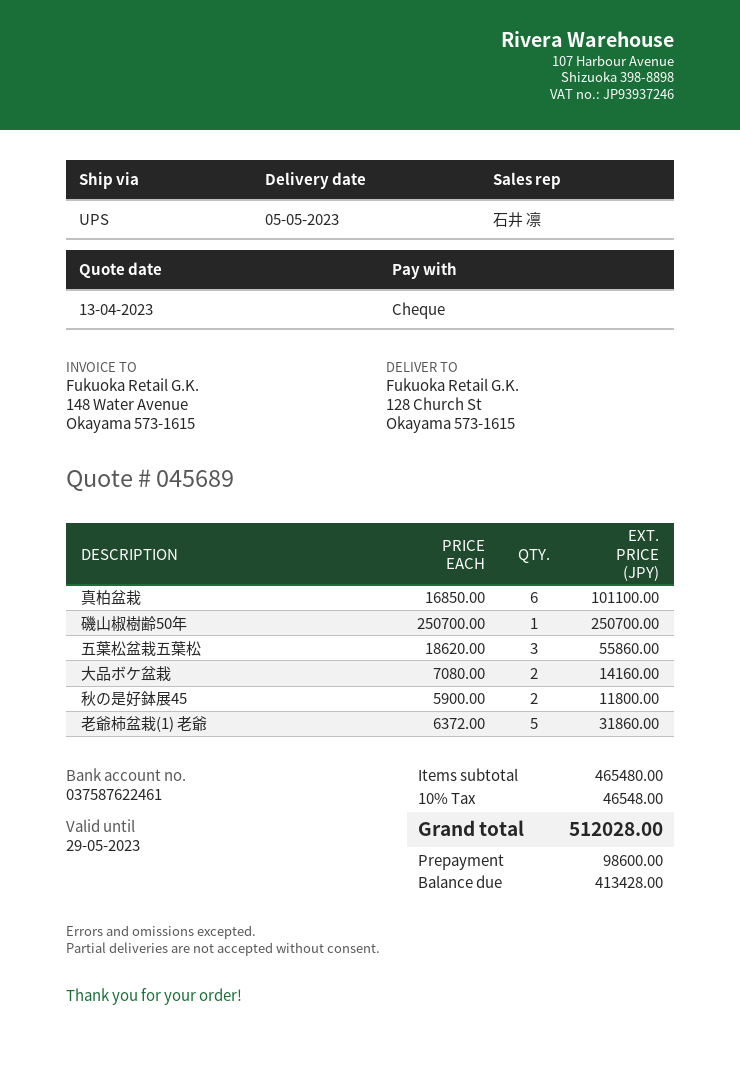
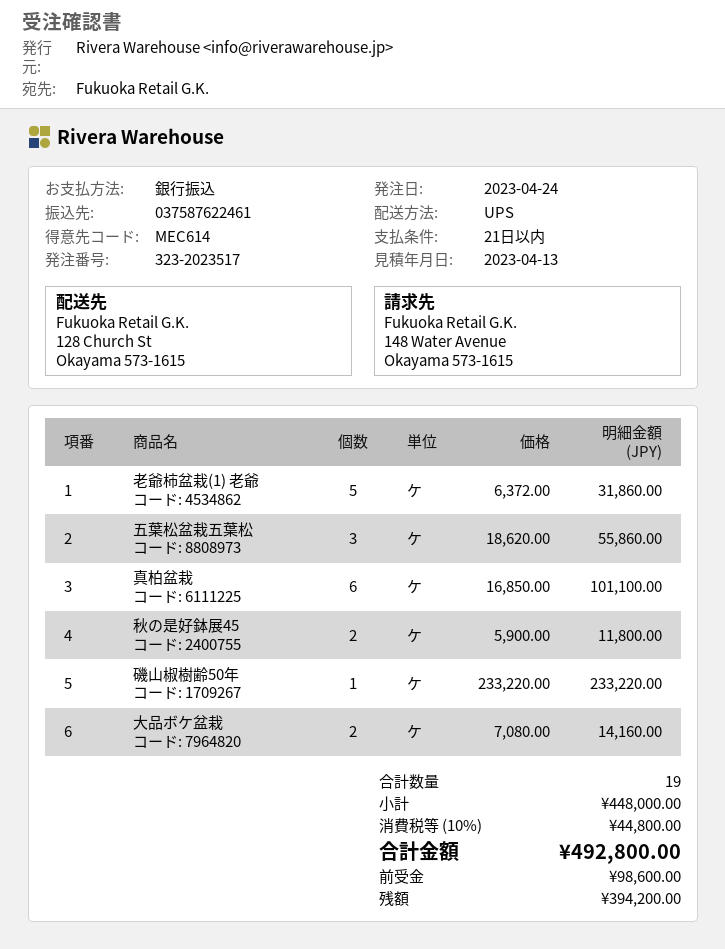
payment method: cheque -> bank transfer
磯山椒樹齢50年: 1 x 250700.00 = 250700.00 -> 1 x 233220.00 = 233220.00
subtotal: 465480.00 -> 448000.00
tax: 10% = 46548.00 -> 10% = 44800.00
total: 512028.00 -> 492800.00
balance: 413428.00 -> 394200.00

